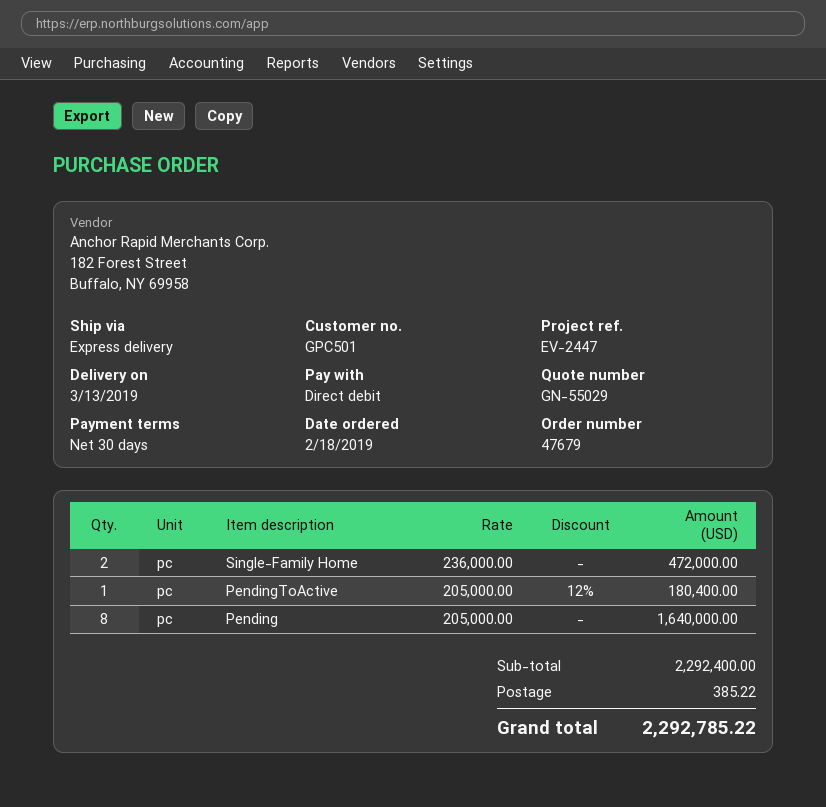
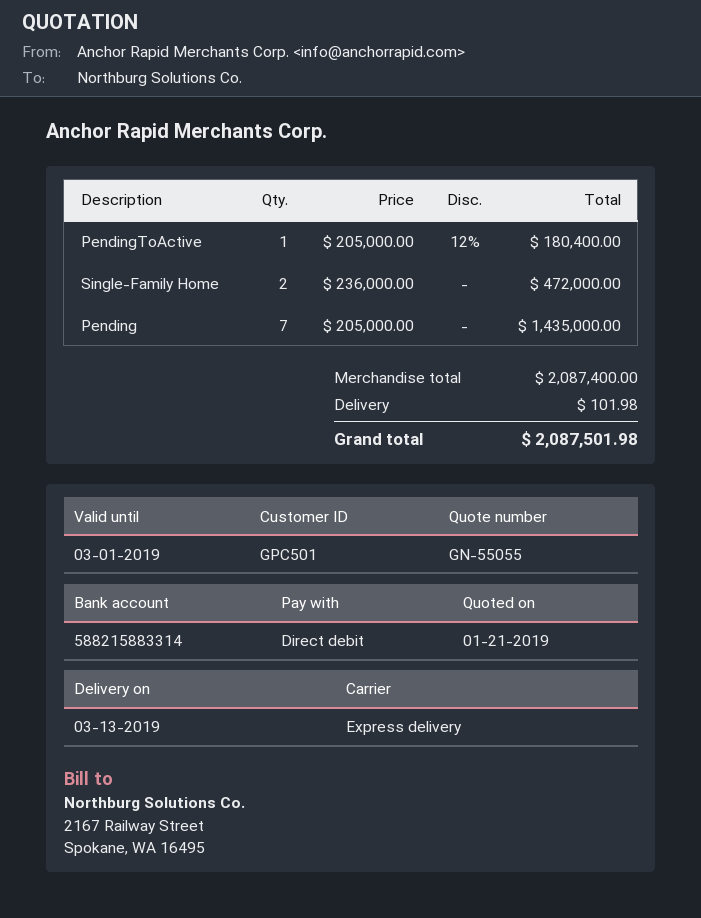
quote number: GN-55029 -> GN-55055
Pending: 8 x 205000.00 = 1640000.00 -> 7 x 205000.00 = 1435000.00
subtotal: 2292400.00 -> 2087400.00
shipping: 385.22 -> 101.98
total: 2292785.22 -> 2087501.98

